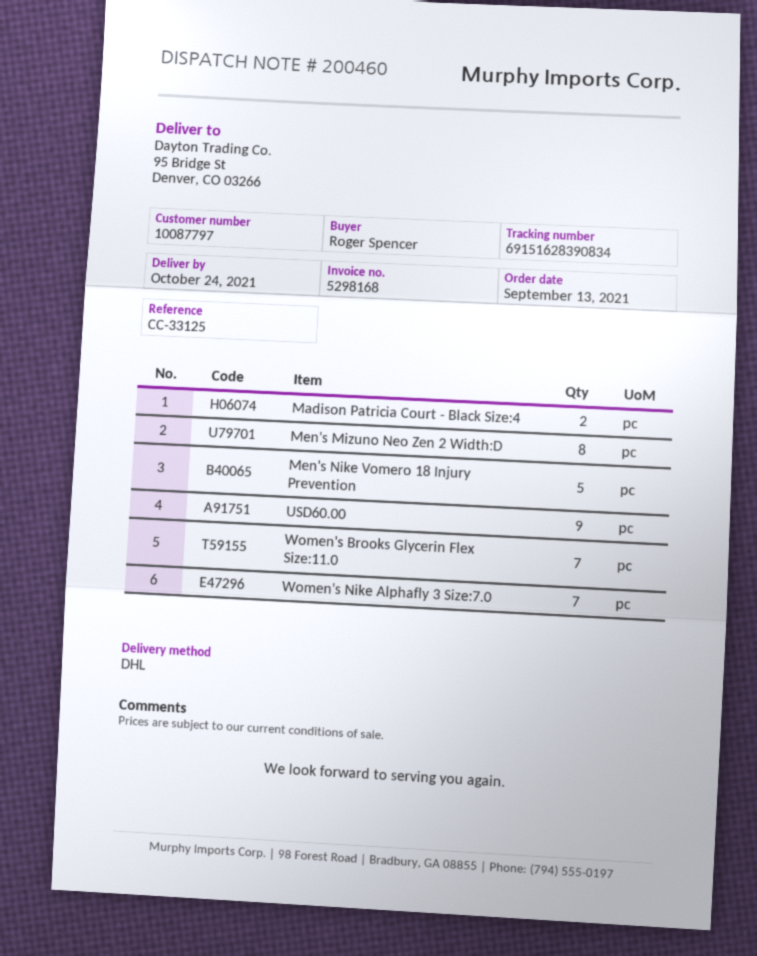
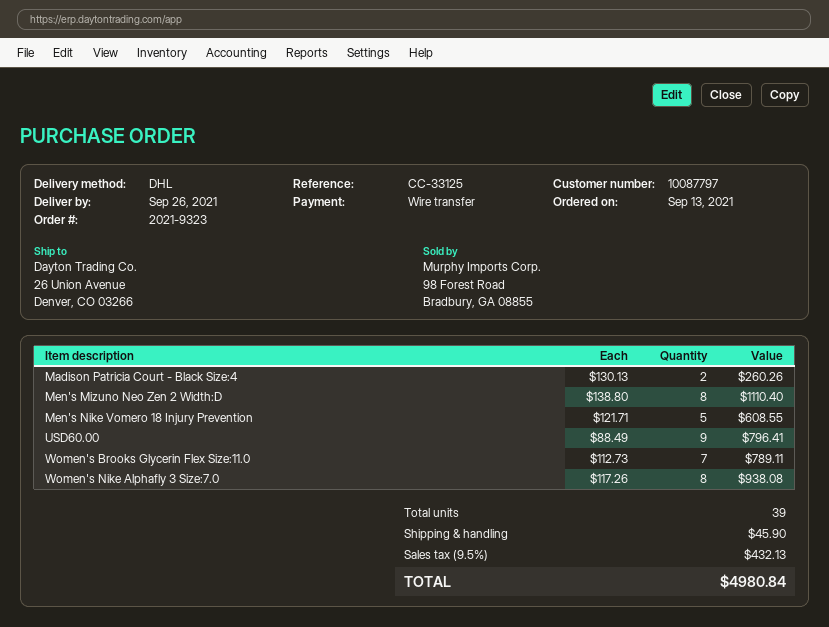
delivery date: 2021-10-24 -> 2021-09-26
ship to: 95 Bridge St, Denver, CO 03266 -> 26 Union Avenue, Denver, CO 03266
Women's Nike Alphafly 3 Size:7.0: 7 -> 8

